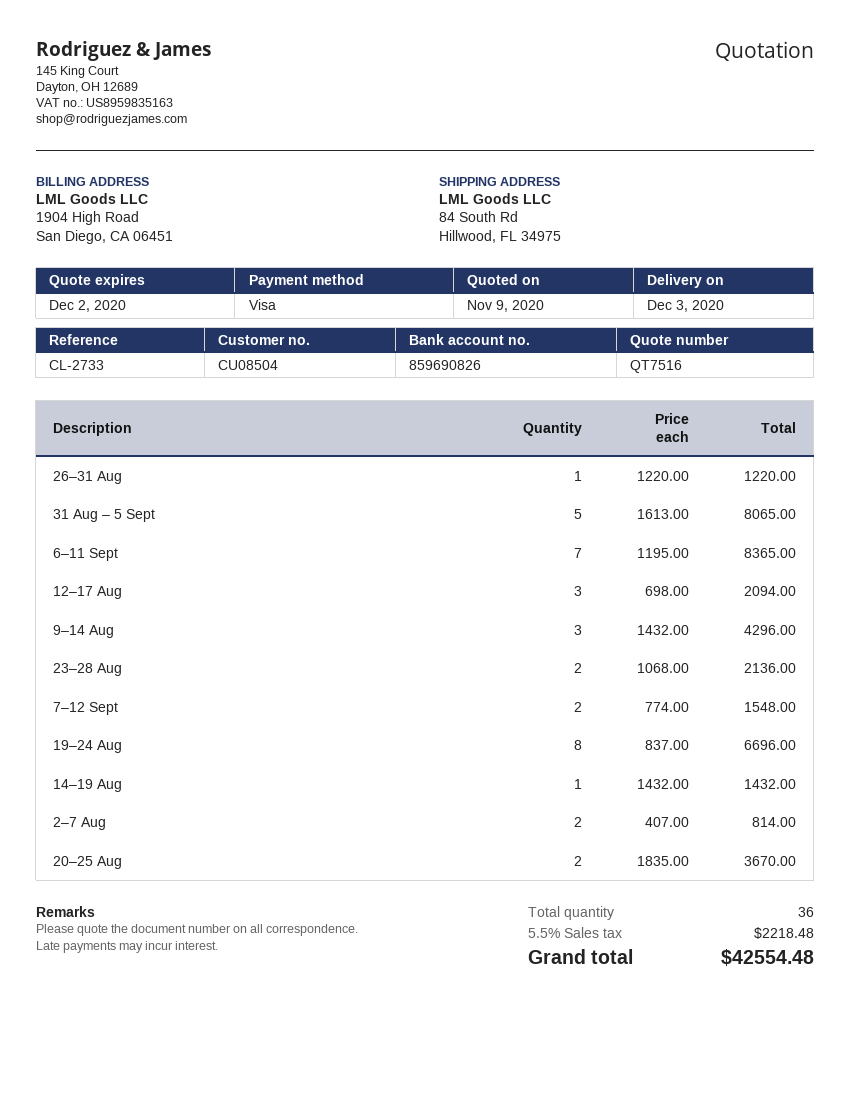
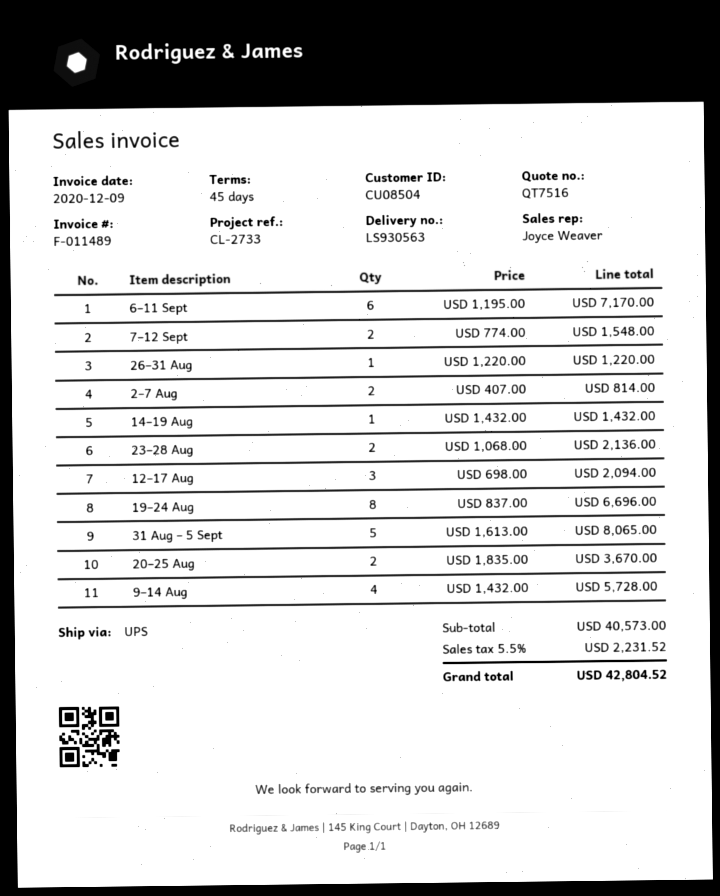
6–11 Sept: 7 x 1195.00 = 8365.00 -> 6 x 1195.00 = 7170.00
9–14 Aug: 3 x 1432.00 = 4296.00 -> 4 x 1432.00 = 5728.00
tax: 5.5% = 2218.48 -> 5.5% = 2231.52
total: 42554.48 -> 42804.52

